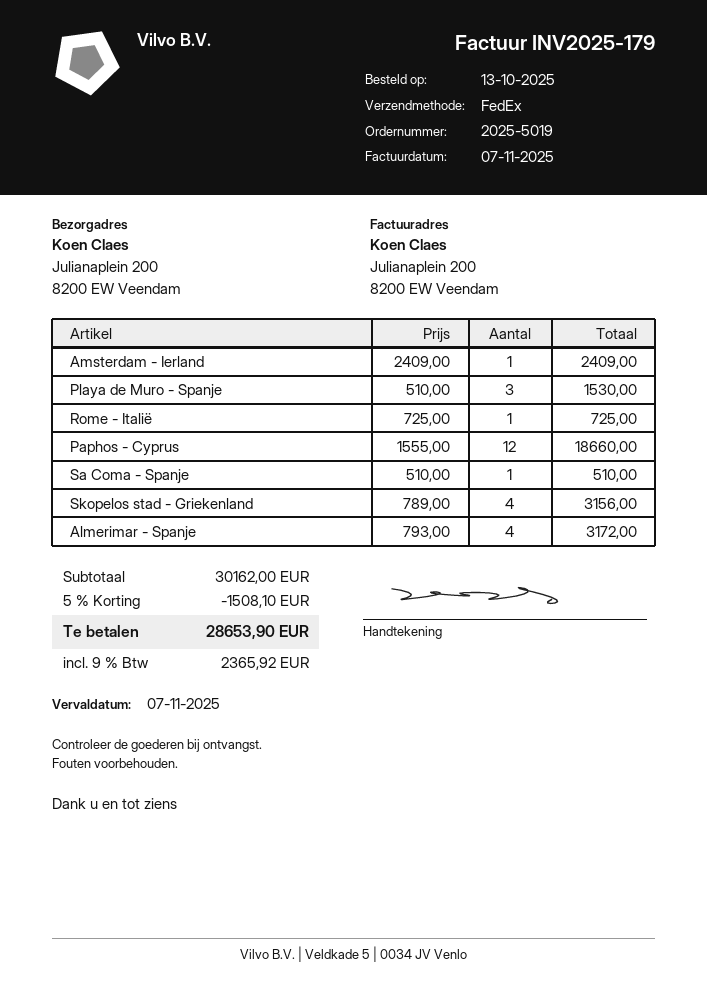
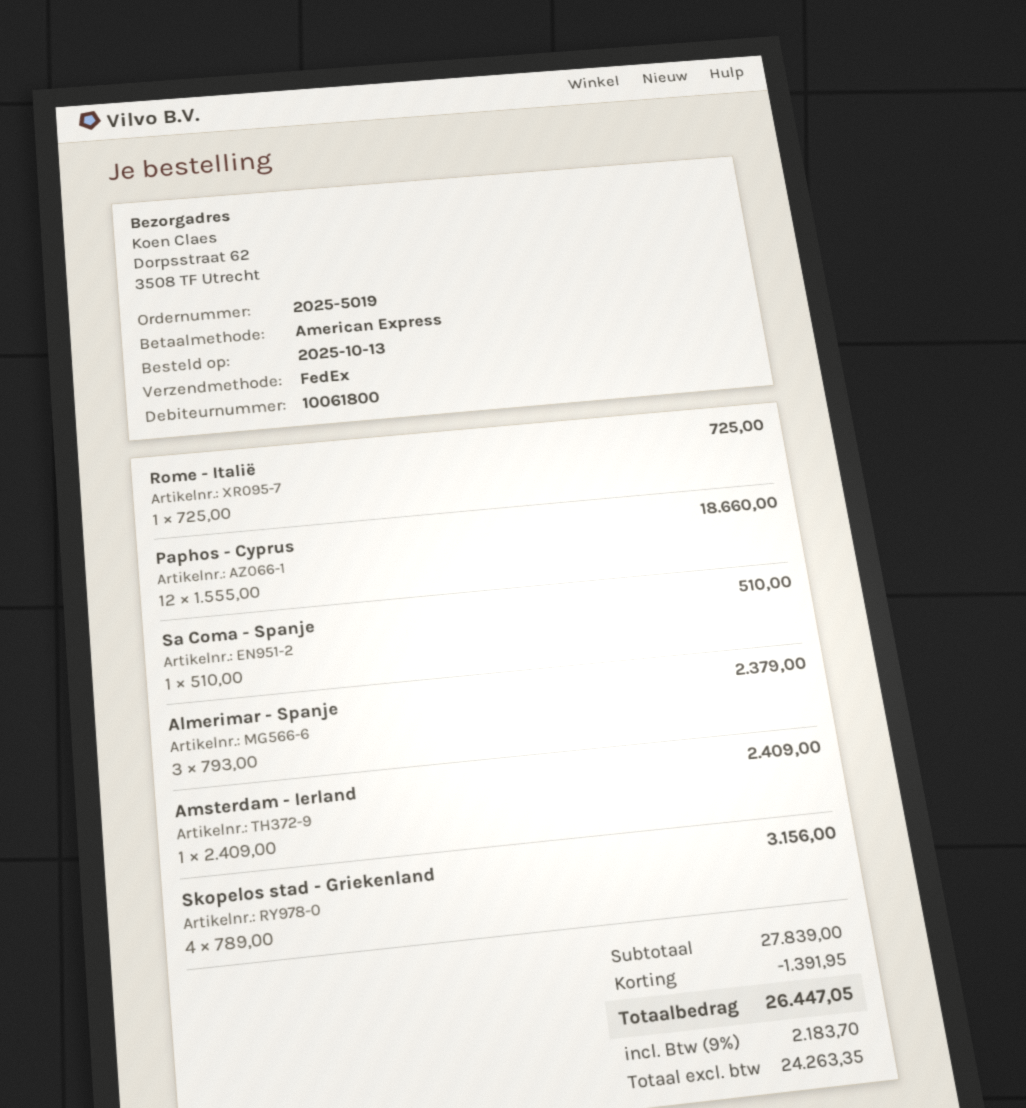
ship to: Julianaplein 200, 8200 EW Veendam -> Dorpsstraat 62, 3508 TF Utrecht
Playa de Muro - Spanje: 3 x 510.00 = 1530.00 -> none
Almerimar - Spanje: 4 x 793.00 = 3172.00 -> 3 x 793.00 = 2379.00
subtotal: 30162.00 -> 27839.00
discount: 1508.10 -> 1391.95
tax: 9% = 2365.92 -> 9% = 2183.70
total: 28653.90 -> 26447.05

